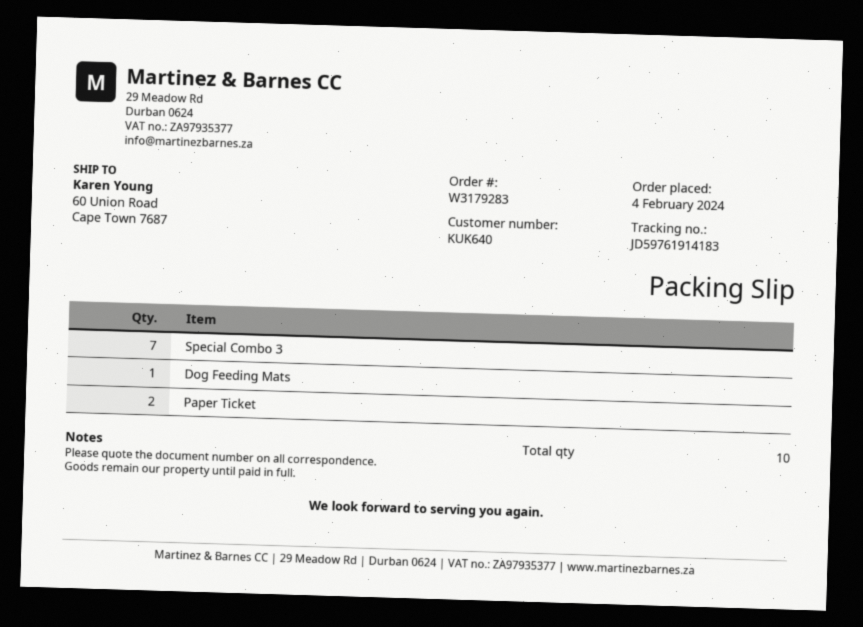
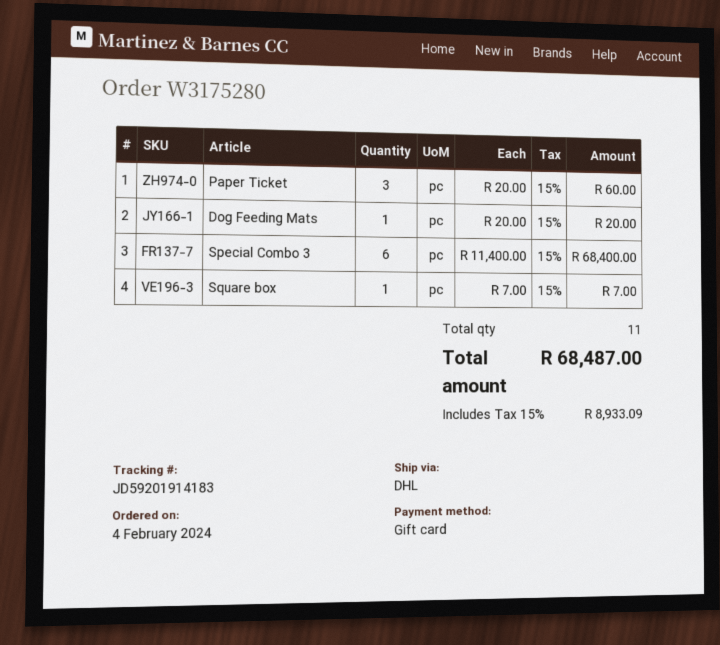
order number: W3179283 -> W3175280
tracking number: JD59761914183 -> JD59201914183
Special Combo 3: 7 -> 6
Paper Ticket: 2 -> 3
Square box: none -> 1
total quantity: 10 -> 11

